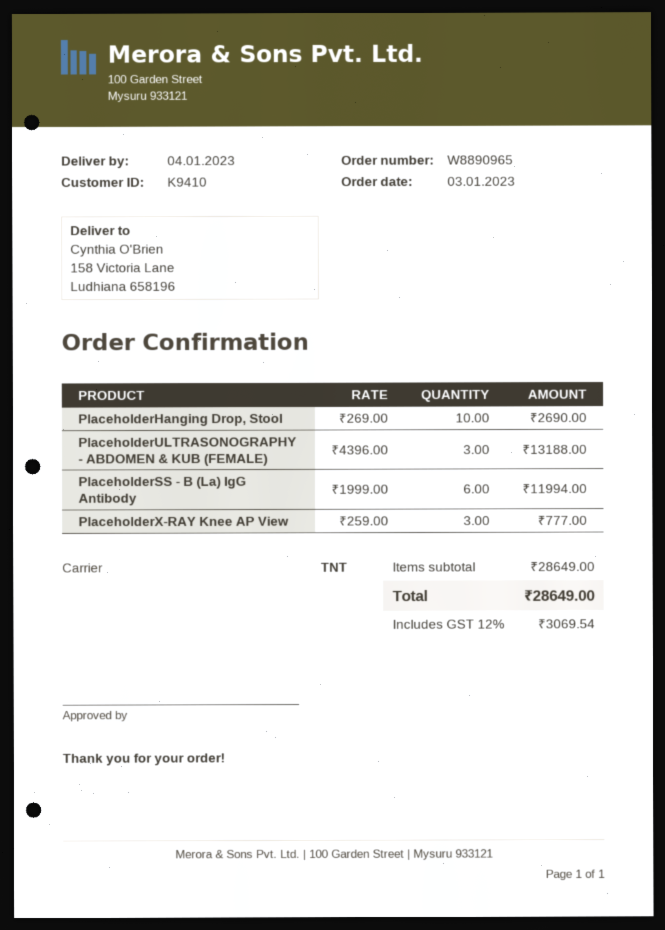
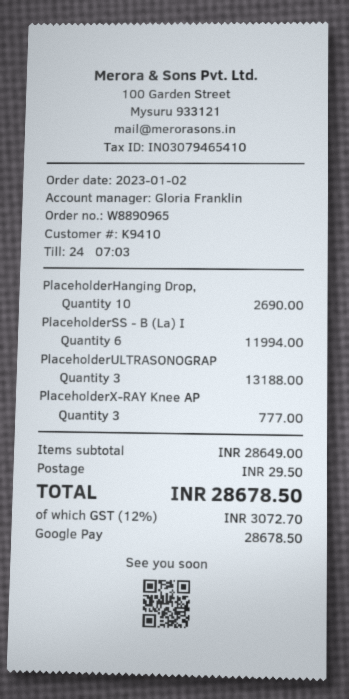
order date: 2023-01-03 -> 2023-01-02
shipping: none -> 29.50
tax: 12% = 3069.54 -> 12% = 3072.70
total: 28649.00 -> 28678.50

